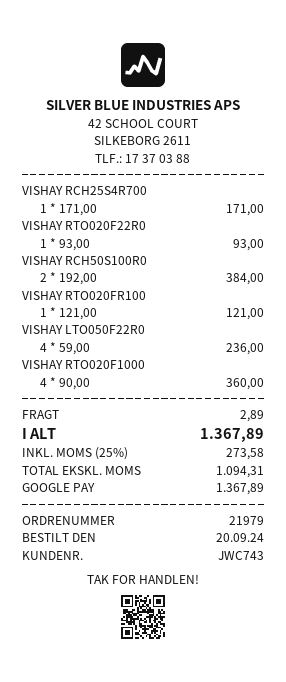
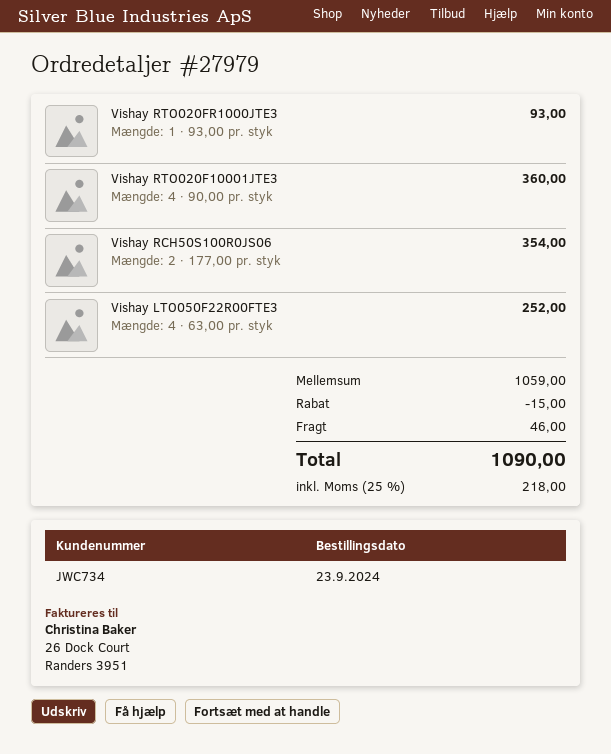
order number: 21979 -> 27979
order date: 2024-09-20 -> 2024-09-23
customer number: JWC743 -> JWC734
VISHAY RCH25S4R700: 1 x 171.00 = 171.00 -> none
VISHAY RTO020F22R0: 1 x 93.00 = 93.00 -> none
VISHAY RCH50S100R0: 2 x 192.00 = 384.00 -> 2 x 177.00 = 354.00
VISHAY RTO020FR100: 1 x 121.00 = 121.00 -> 1 x 93.00 = 93.00
VISHAY LTO050F22R0: 4 x 59.00 = 236.00 -> 4 x 63.00 = 252.00
discount: none -> 15.00
shipping: 2.89 -> 46.00
tax: 25% = 273.58 -> 25% = 218.00
total: 1367.89 -> 1090.00

